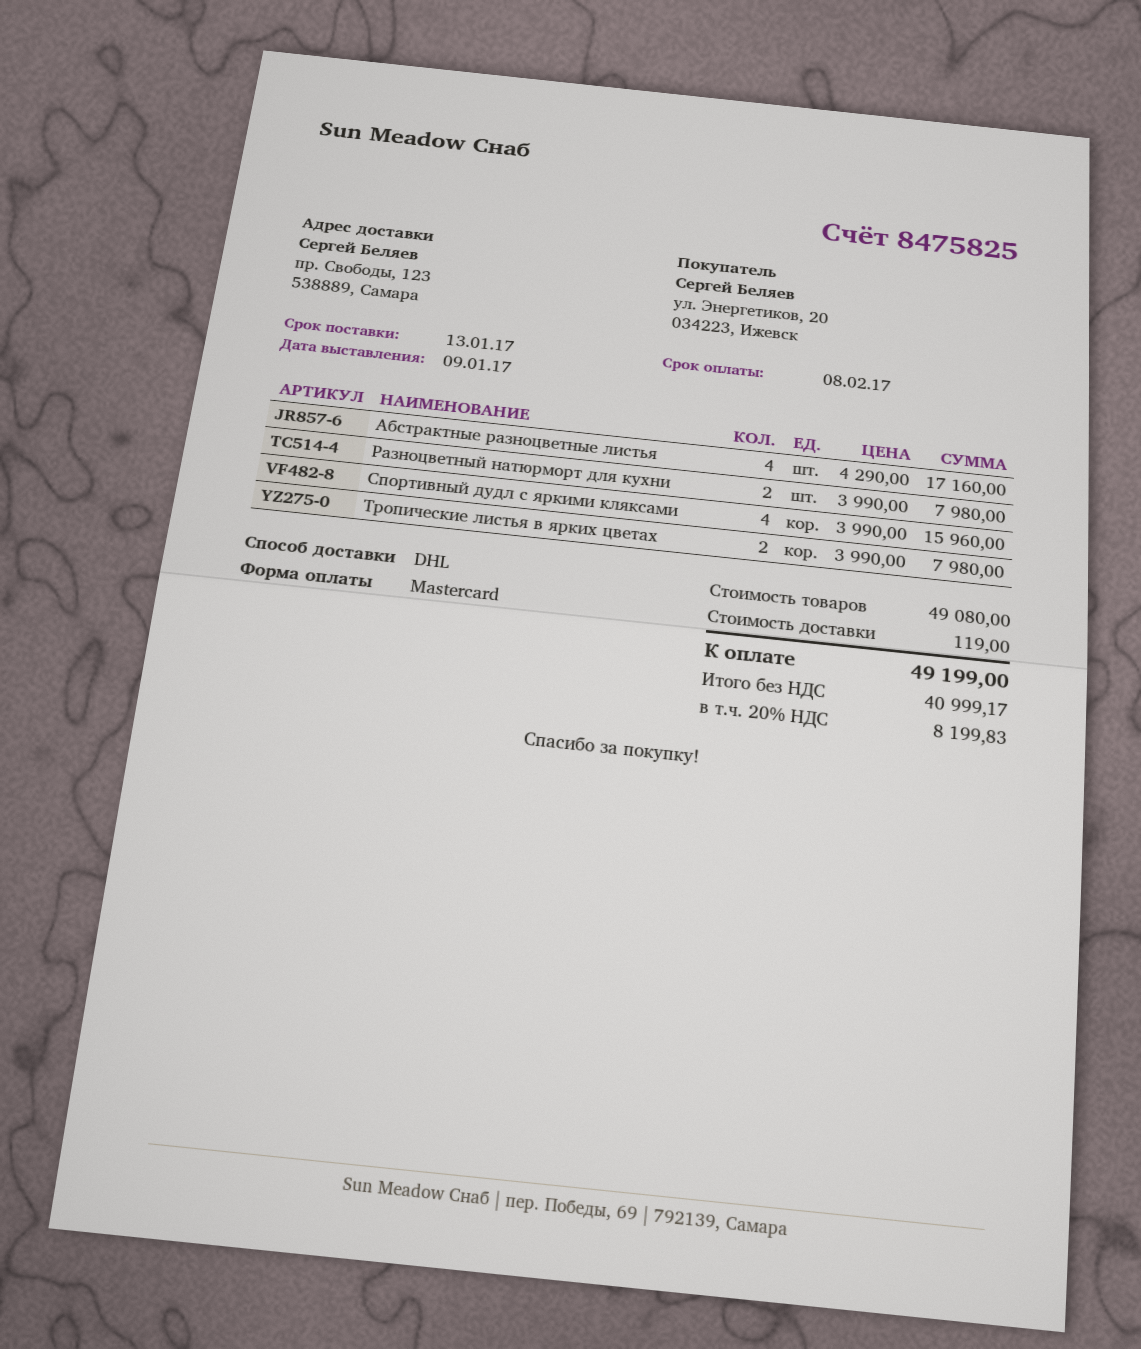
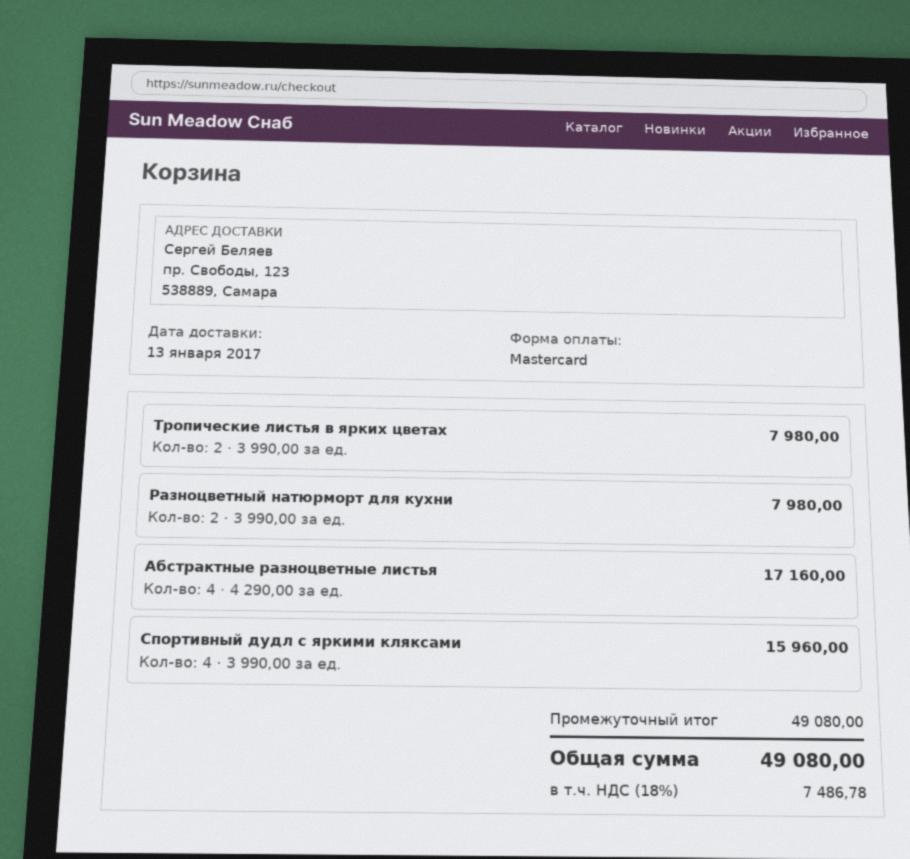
shipping: 119.00 -> none
tax: 20% = 8199.83 -> 18% = 7486.78
total: 49199.00 -> 49080.00

